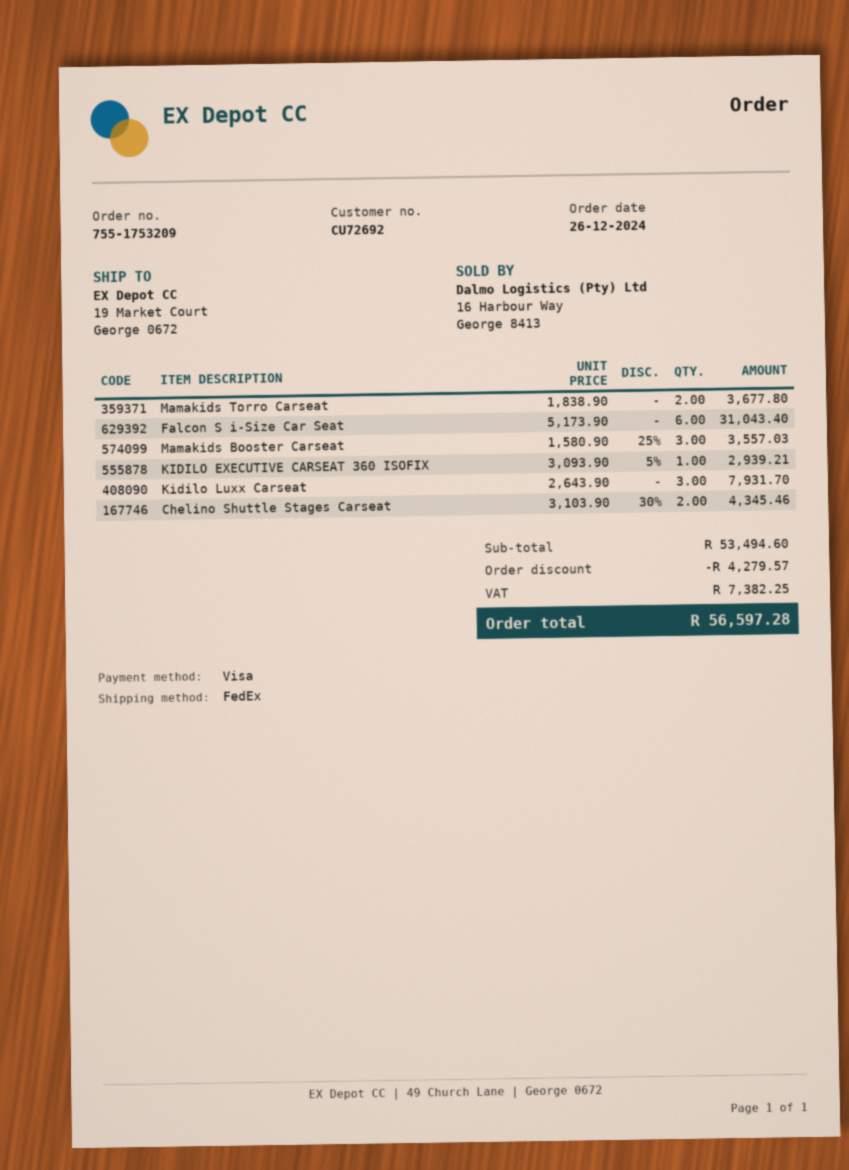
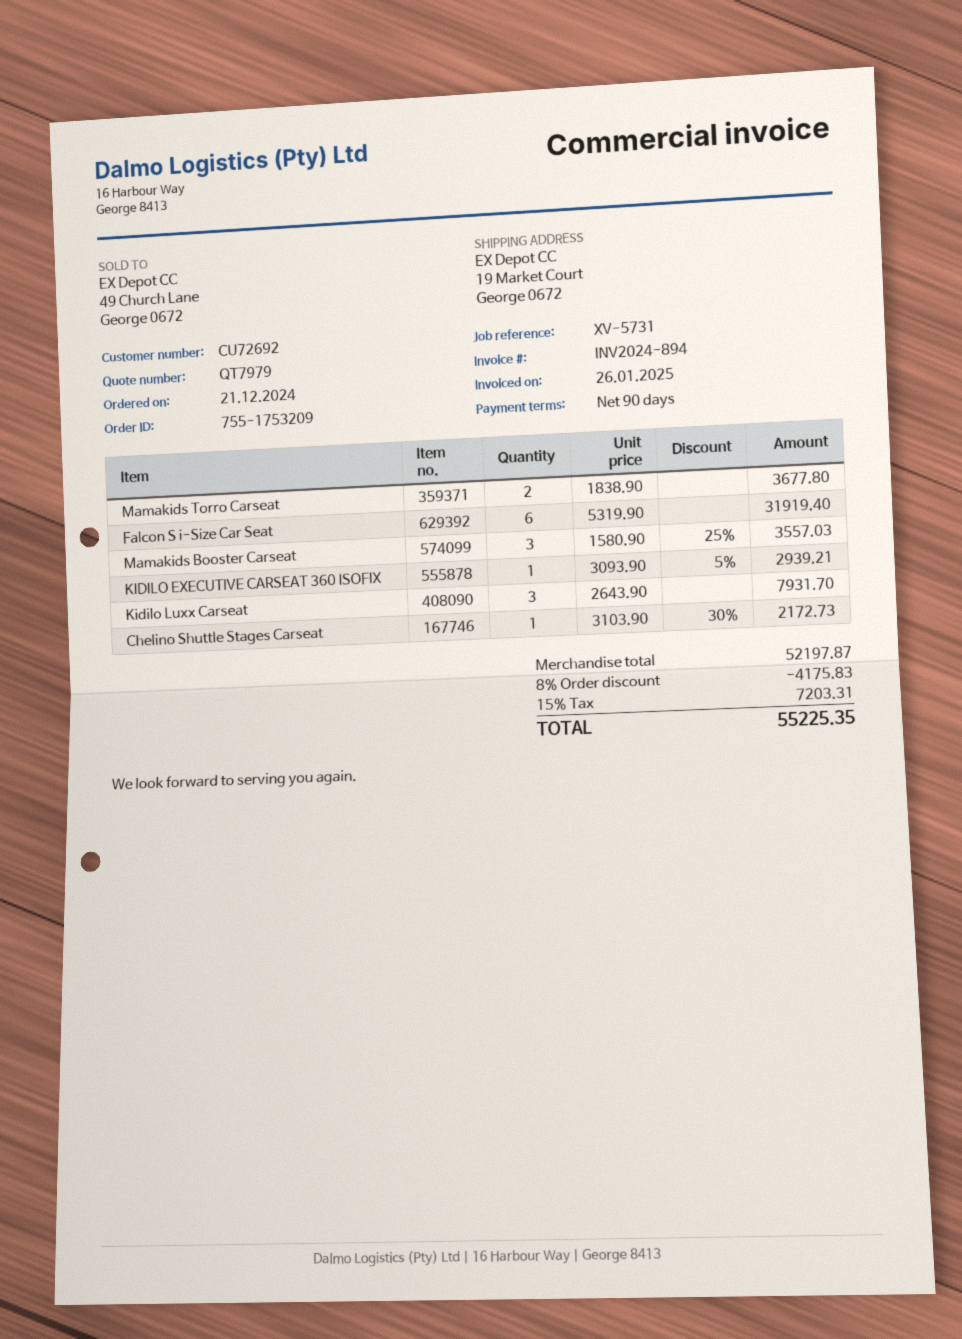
order date: 2024-12-26 -> 2024-12-21
Falcon S i-Size Car Seat: 6 x 5173.90 = 31043.40 -> 6 x 5319.90 = 31919.40
Chelino Shuttle Stages Carseat: 2 x 3103.90 - 30% = 4345.46 -> 1 x 3103.90 - 30% = 2172.73
subtotal: 53494.60 -> 52197.87
discount: 4279.57 -> 4175.83
tax: 7382.25 -> 7203.31
total: 56597.28 -> 55225.35

